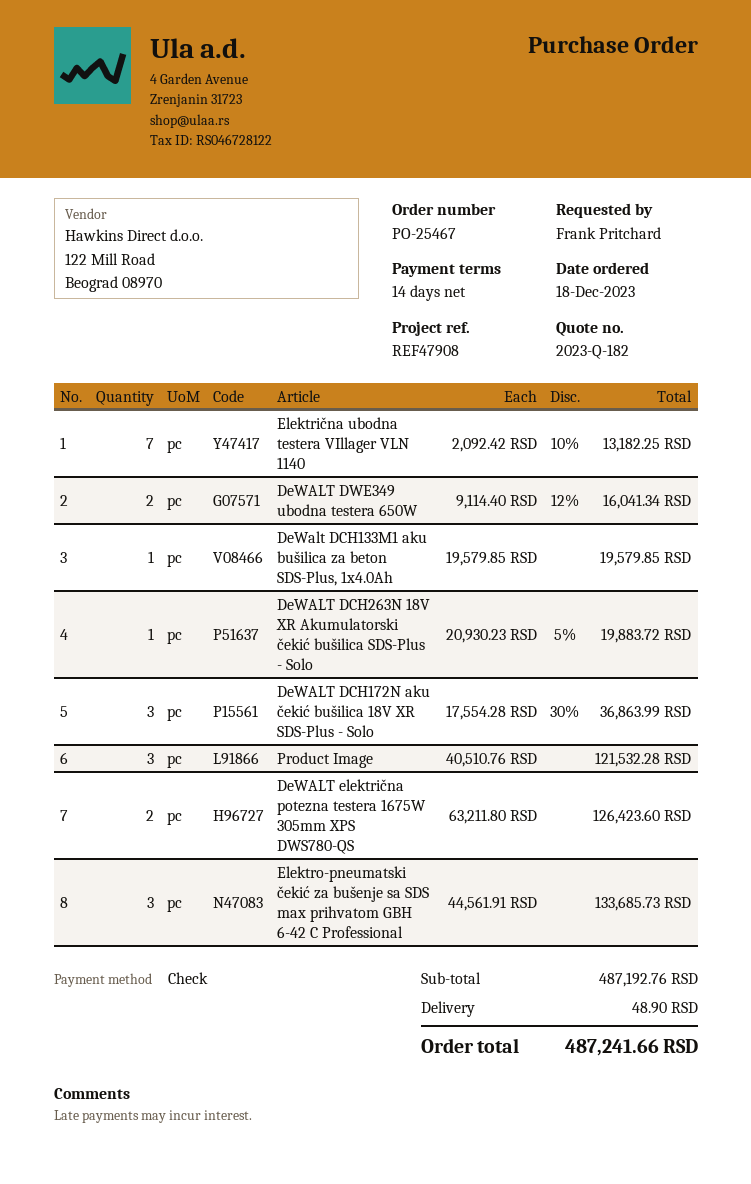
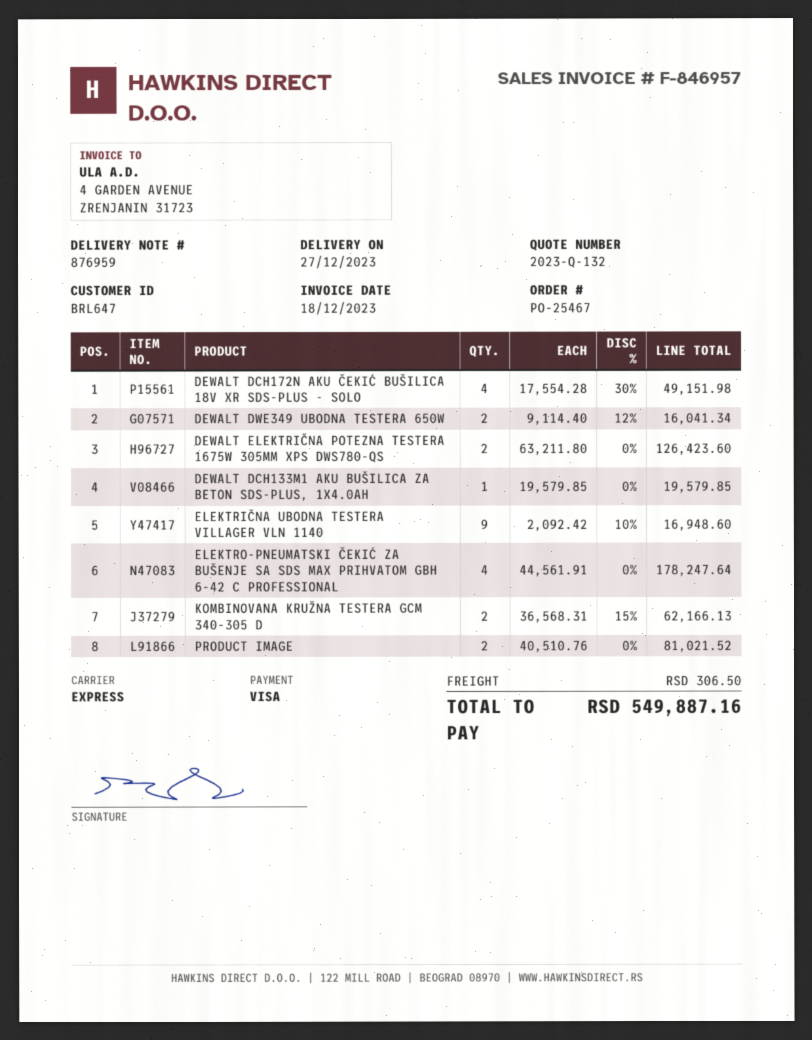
quote number: 2023-Q-182 -> 2023-Q-132
payment method: cheque -> Visa
Električna ubodna testera VIllager VLN 1140: 7 x 2092.42 - 10% = 13182.25 -> 9 x 2092.42 - 10% = 16948.60
DeWALT DCH263N 18V XR Akumulatorski čekić bušilica SDS-Plus - Solo: 1 x 20930.23 - 5% = 19883.72 -> none
DeWALT DCH172N aku čekić bušilica 18V XR SDS-Plus - Solo: 3 x 17554.28 - 30% = 36863.99 -> 4 x 17554.28 - 30% = 49151.98
Product Image: 3 x 40510.76 = 121532.28 -> 2 x 40510.76 = 81021.52
Elektro-pneumatski čekić za bušenje sa SDS max prihvatom GBH 6-42 C Professional: 3 x 44561.91 = 133685.73 -> 4 x 44561.91 = 178247.64
KOMBINOVANA KRUŽNA TESTERA GCM 340-305 D: none -> 2 x 36568.31 - 15% = 62166.13
shipping: 48.90 -> 306.50
total: 487241.66 -> 549887.16

